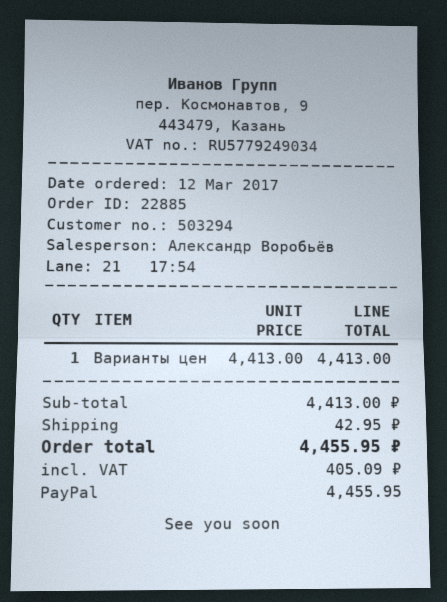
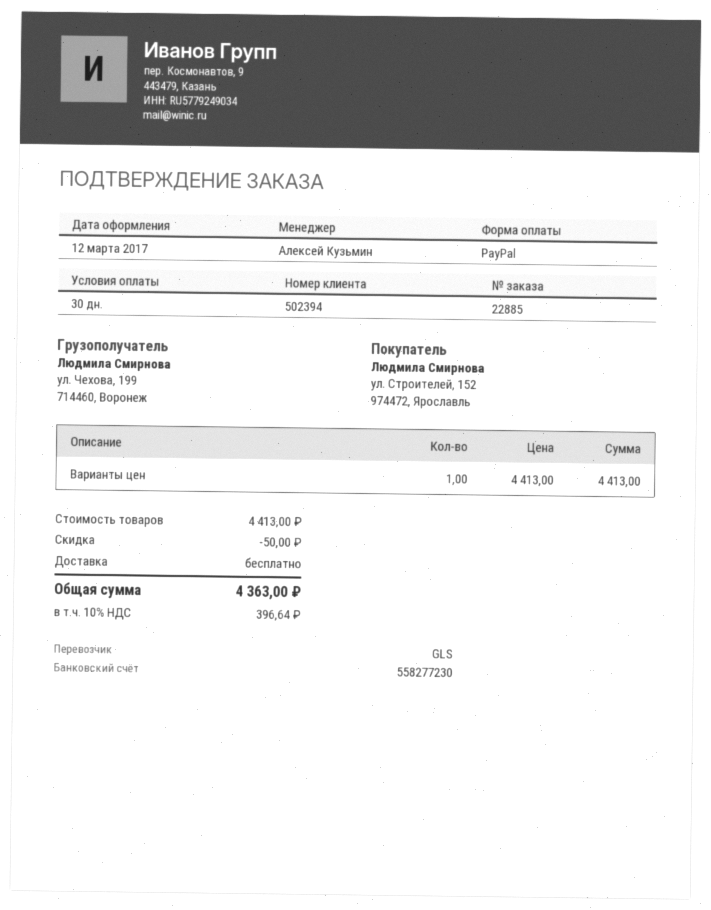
customer number: 503294 -> 502394
sales rep: Александр Воробьёв -> Алексей Кузьмин
discount: none -> 50.00
shipping: 42.95 -> 0.00
tax: 405.09 -> 396.64
total: 4455.95 -> 4363.00

